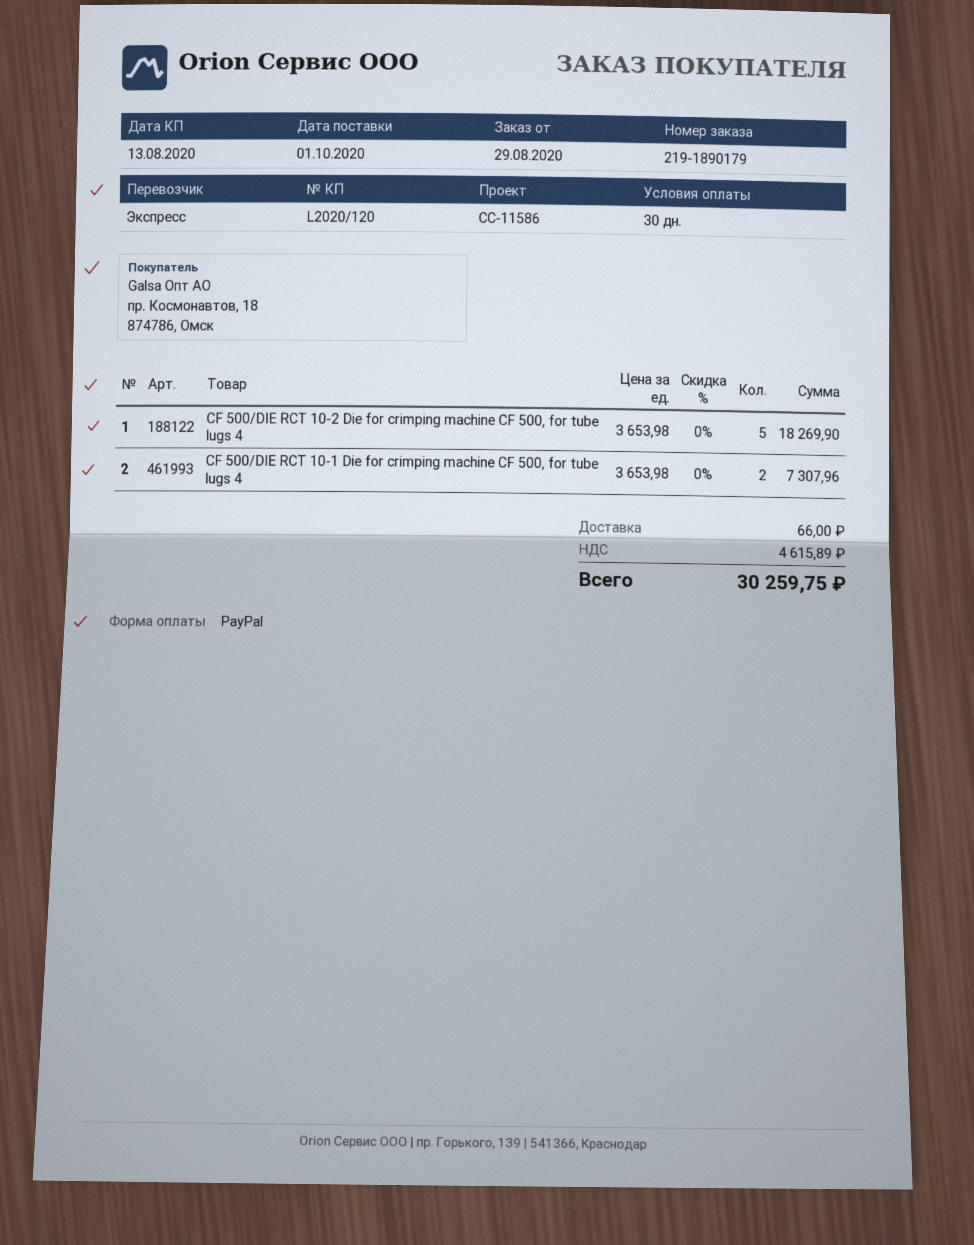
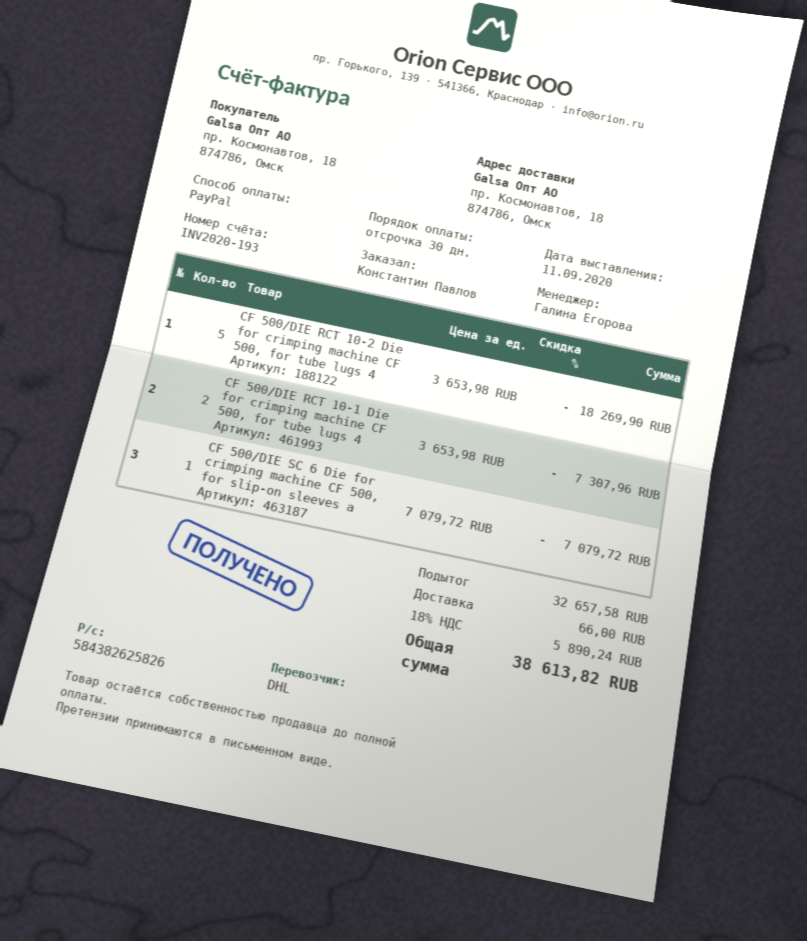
shipping method: express -> DHL
CF 500/DIE SC 6 Die for crimping machine CF 500, for slip-on sleeves a: none -> 1 x 7079.72 = 7079.72
tax: 4615.89 -> 5890.24
total: 30259.75 -> 38613.82

